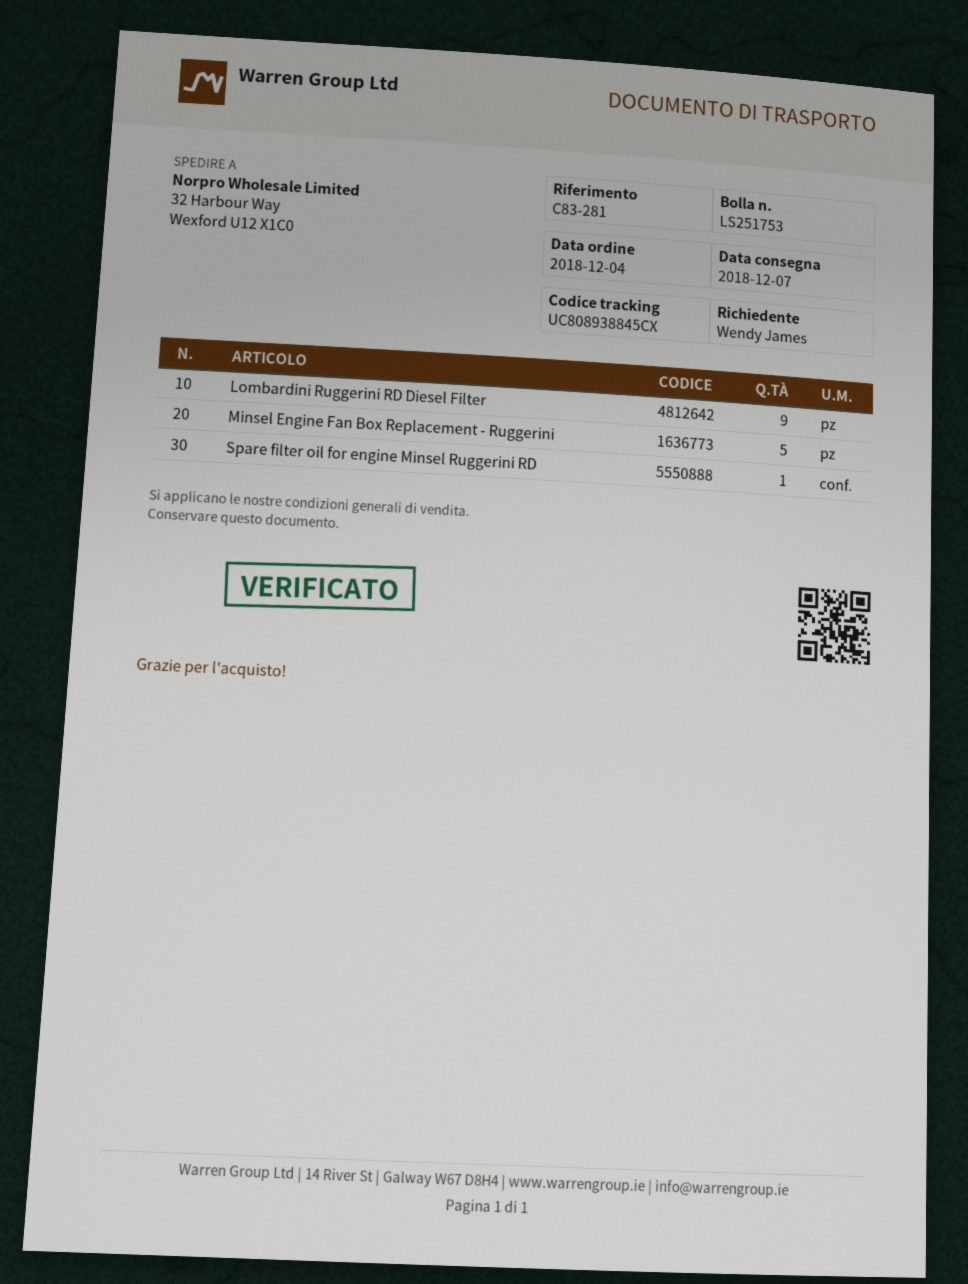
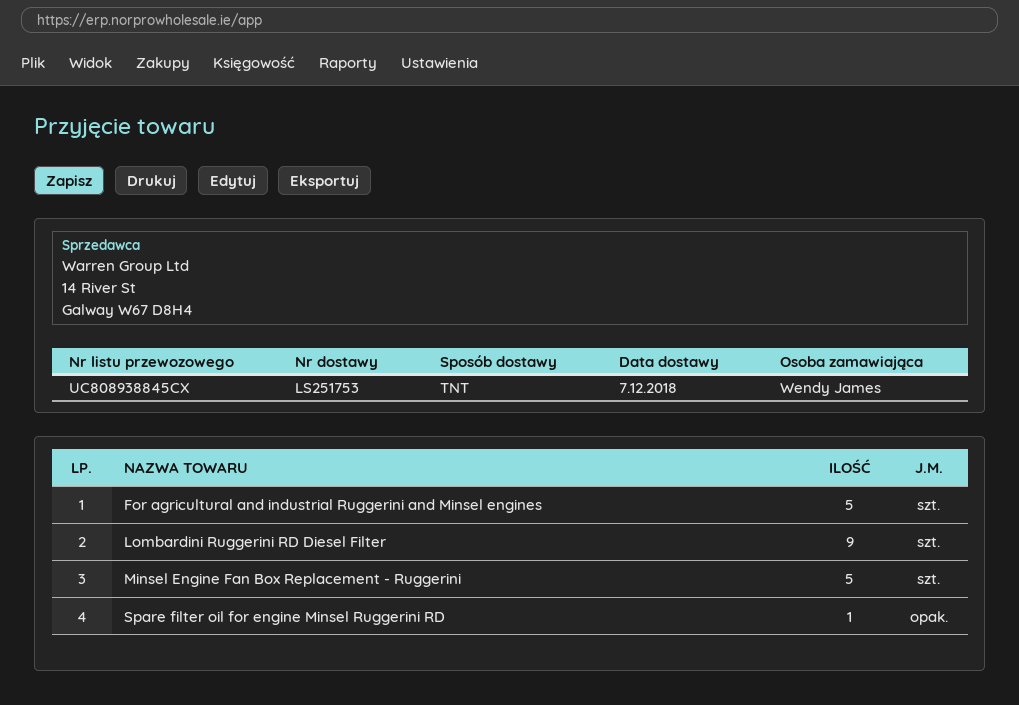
For agricultural and industrial Ruggerini and Minsel engines: none -> 5

